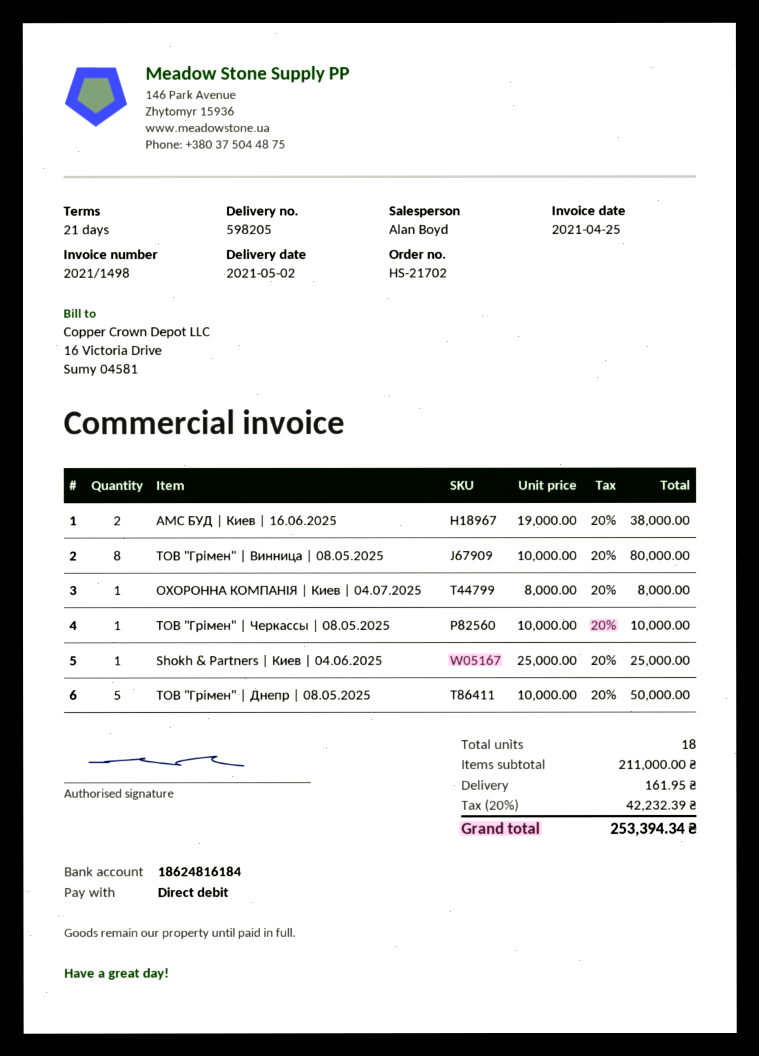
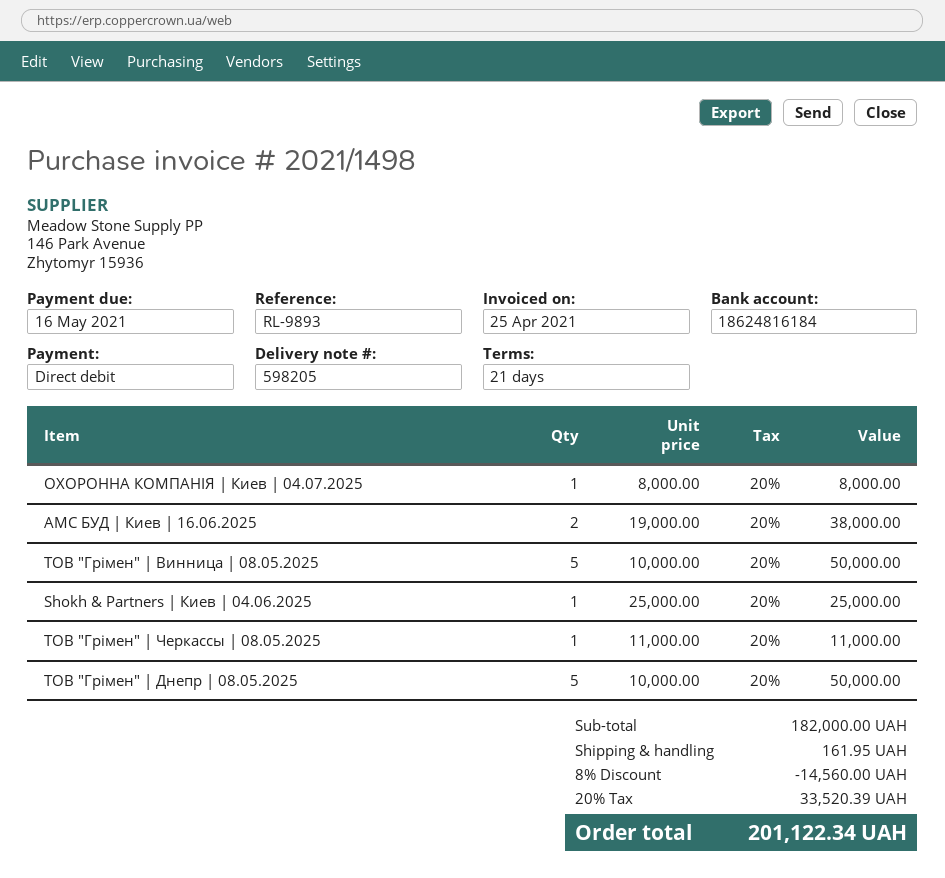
ТОВ "Грімен" | Винница | 08.05.2025: 8 x 10000.00 = 80000.00 -> 5 x 10000.00 = 50000.00
ТОВ "Грімен" | Черкассы | 08.05.2025: 1 x 10000.00 = 10000.00 -> 1 x 11000.00 = 11000.00
subtotal: 211000.00 -> 182000.00
discount: none -> 8% = 14560.00
tax: 20% = 42232.39 -> 20% = 33520.39
total: 253394.34 -> 201122.34

